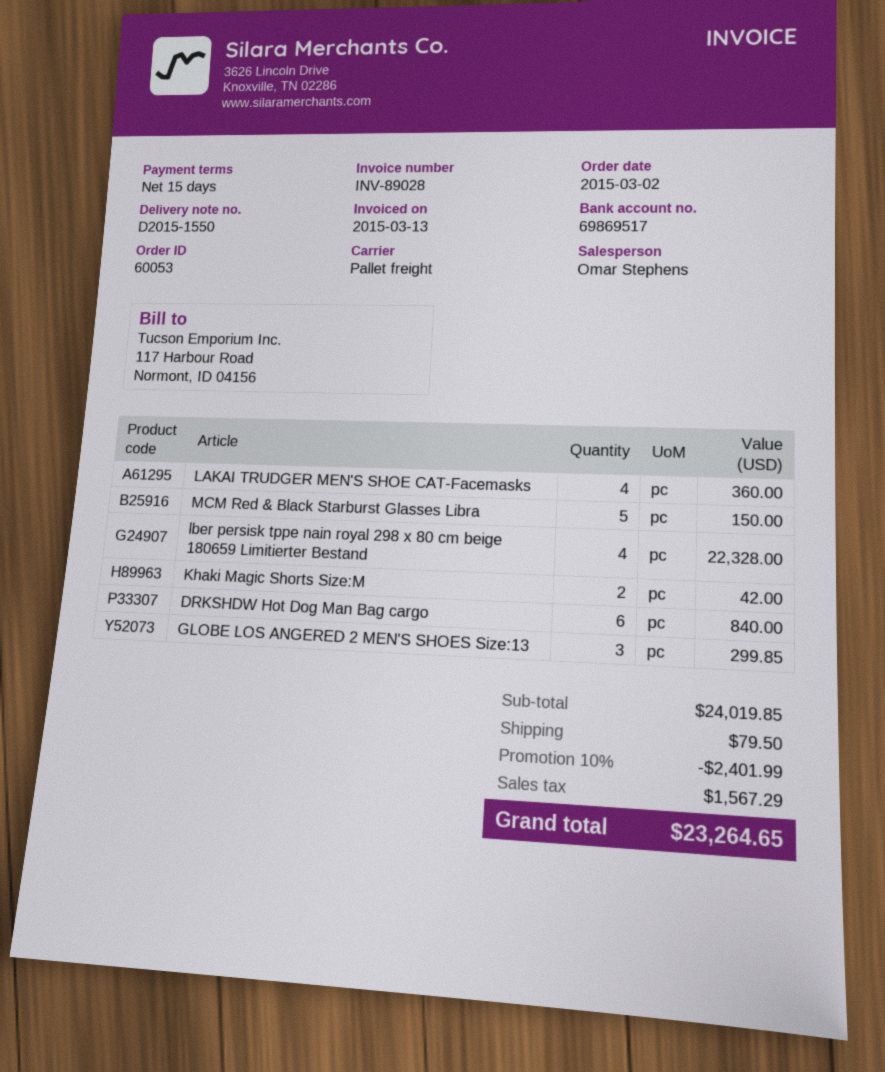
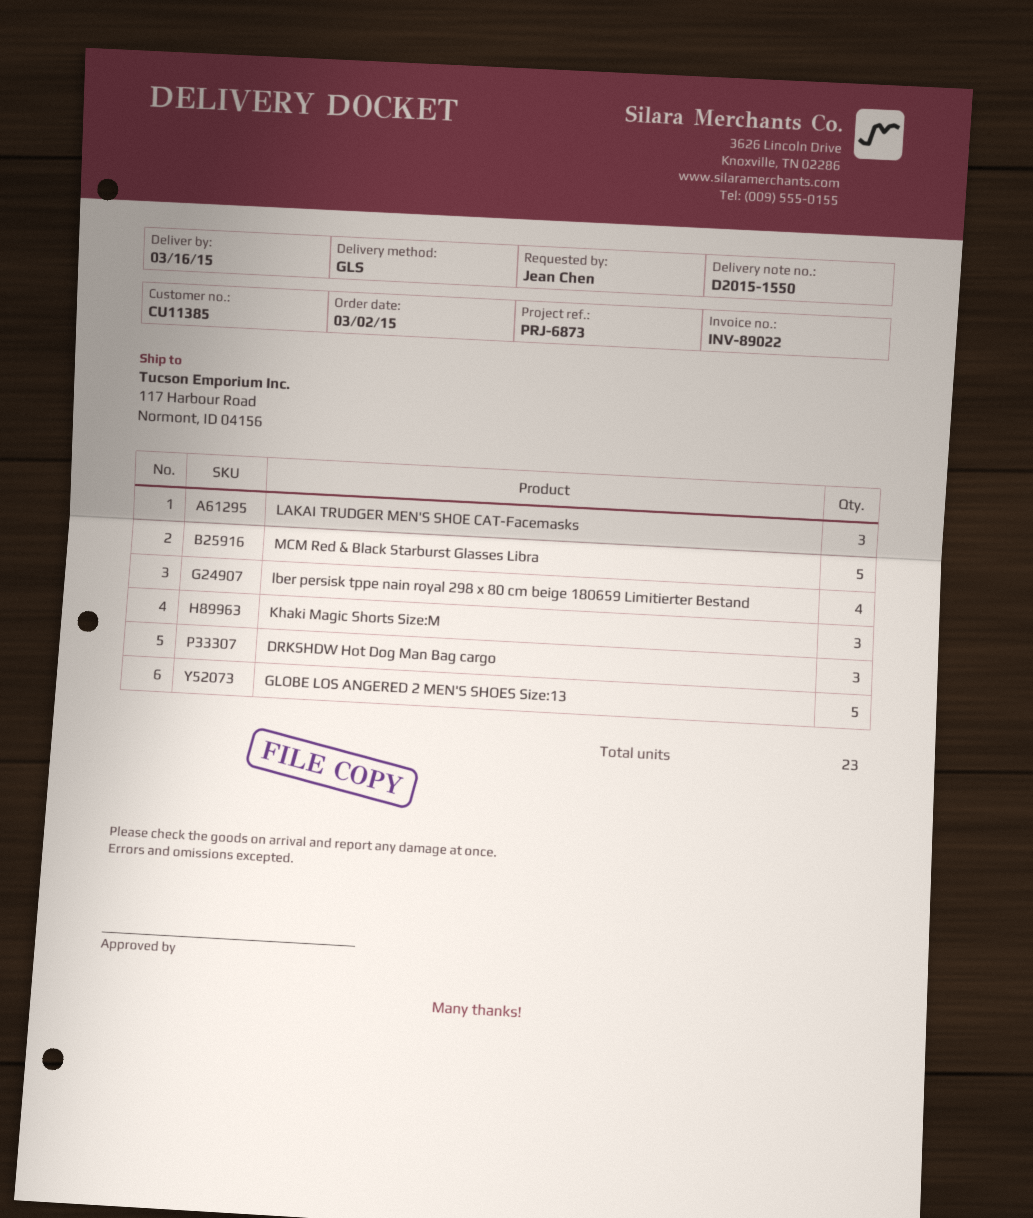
invoice number: INV-89028 -> INV-89022
shipping method: pallet freight -> GLS
LAKAI TRUDGER MEN'S SHOE CAT-Facemasks: 4 -> 3
Khaki Magic Shorts Size:M: 2 -> 3
DRKSHDW Hot Dog Man Bag cargo: 6 -> 3
GLOBE LOS ANGERED 2 MEN'S SHOES Size:13: 3 -> 5

